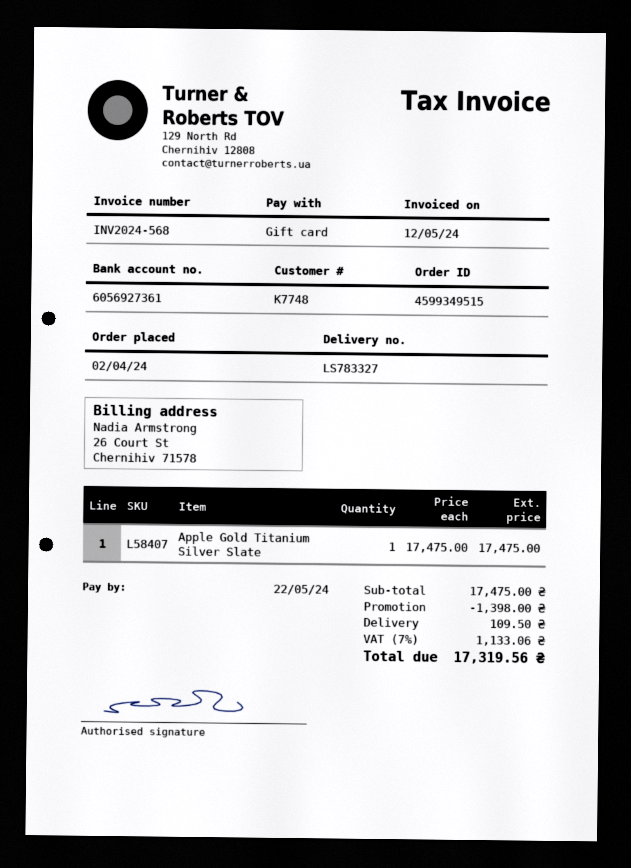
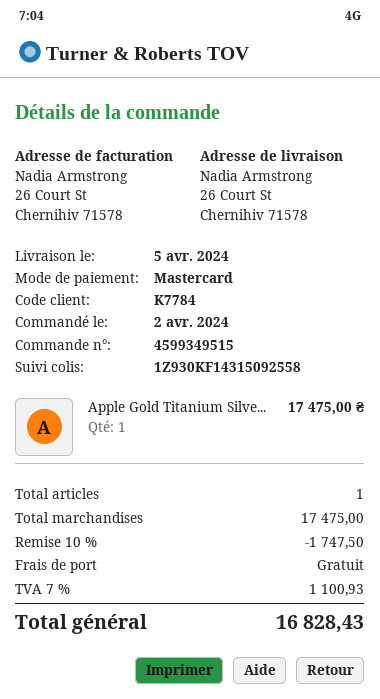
customer number: K7748 -> K7784
payment method: gift card -> Mastercard
discount: 1398.00 -> 1747.50
shipping: 109.50 -> 0.00
tax: 7% = 1133.06 -> 7% = 1100.93
total: 17319.56 -> 16828.43

